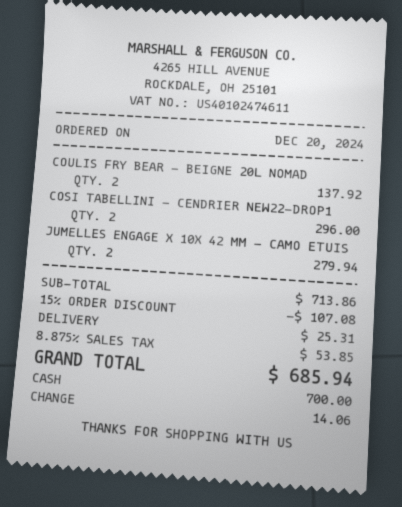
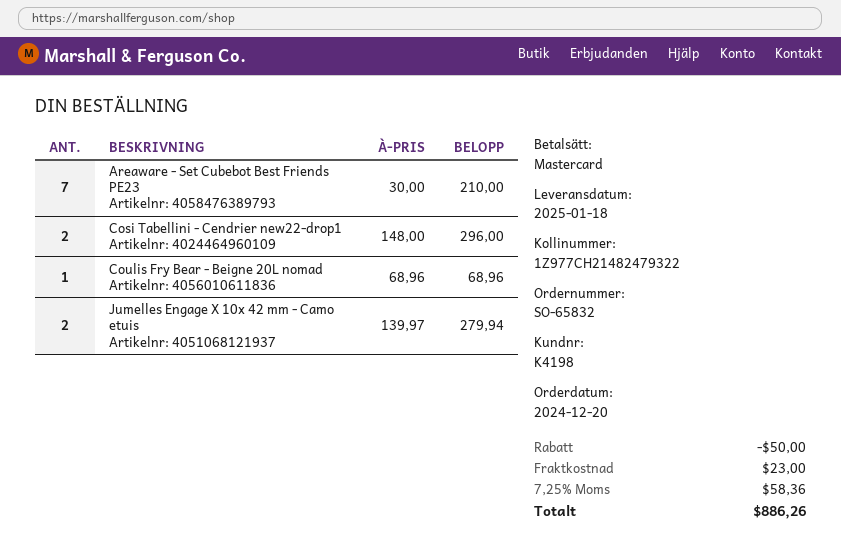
payment method: cash -> Mastercard
COULIS FRY BEAR - BEIGNE 20L NOMAD: 2 for 137.92 -> 1 for 68.96
Areaware - Set Cubebot Best Friends PE23: none -> 7 for 210.00
discount: 107.08 -> 50.00
shipping: 25.31 -> 23.00
tax: 8.875% = 53.85 -> 7.25% = 58.36
total: 685.94 -> 886.26

